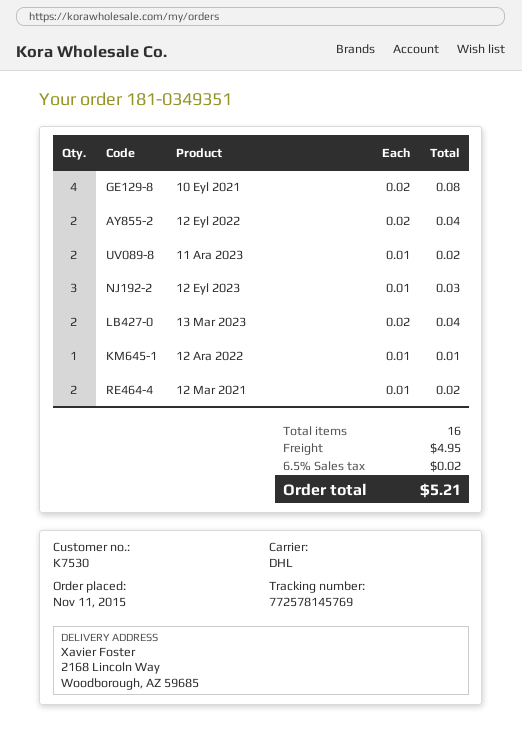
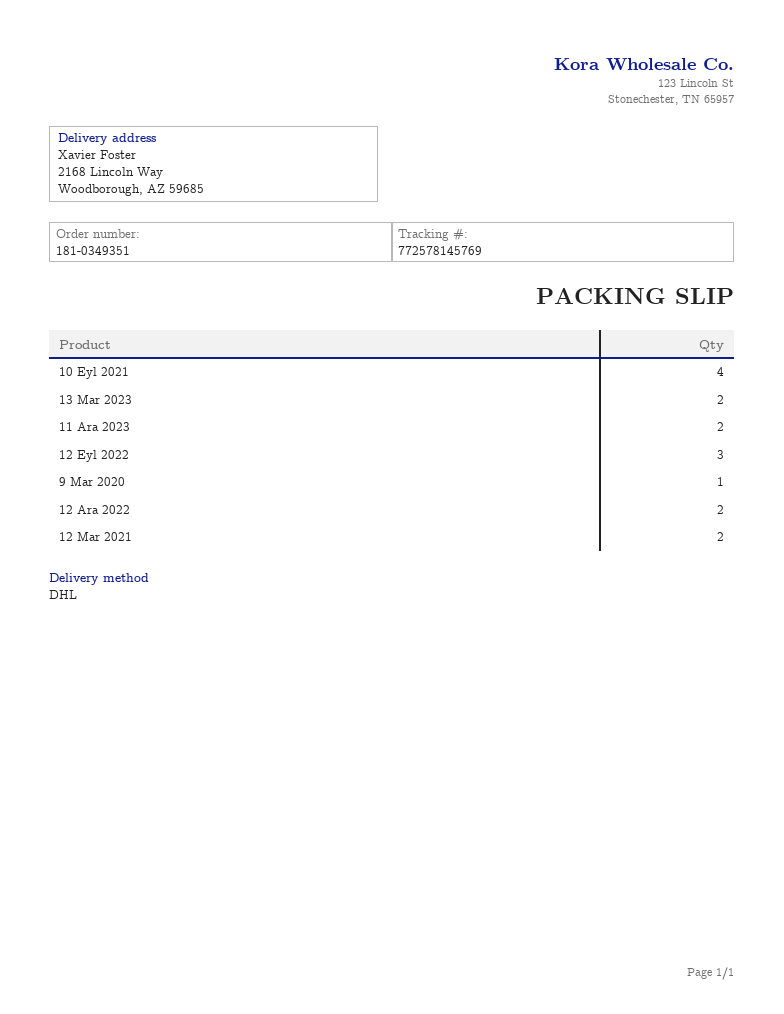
12 Eyl 2022: 2 -> 3
12 Eyl 2023: 3 -> none
12 Ara 2022: 1 -> 2
9 Mar 2020: none -> 1

